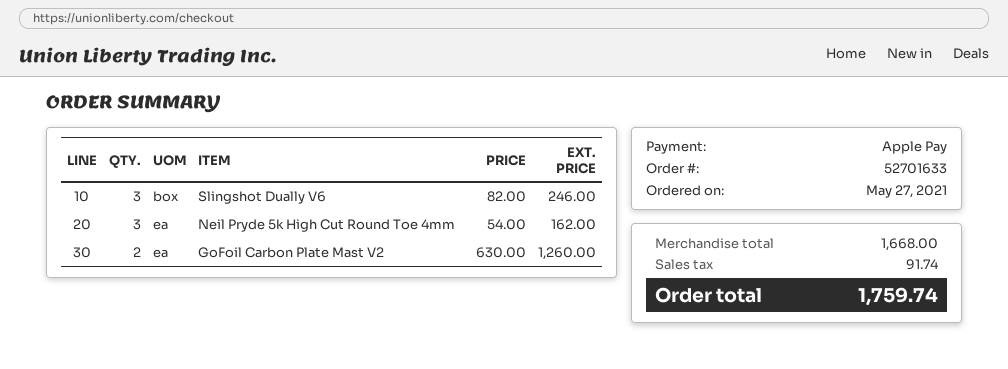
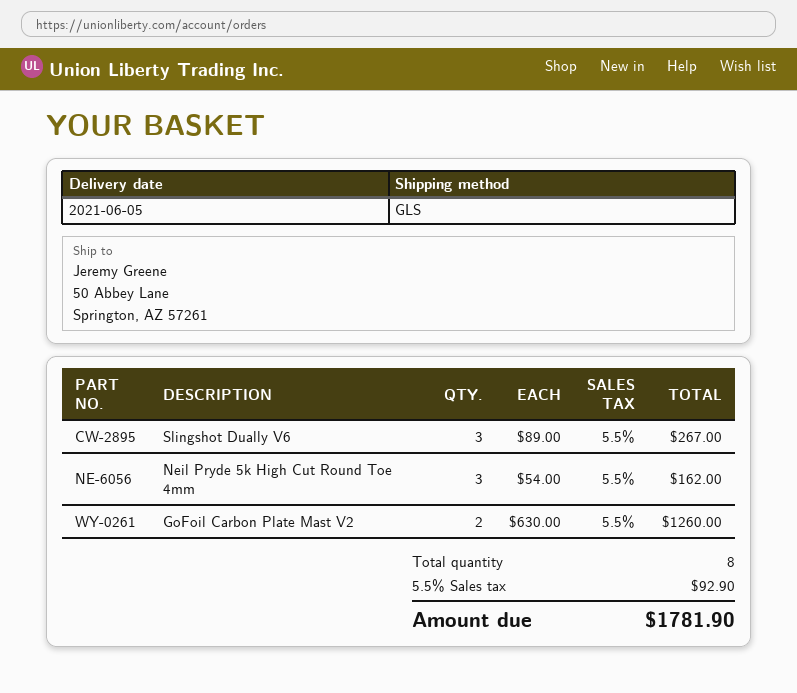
Slingshot Dually V6: 3 x 82.00 = 246.00 -> 3 x 89.00 = 267.00
tax: 91.74 -> 92.90
total: 1759.74 -> 1781.90

